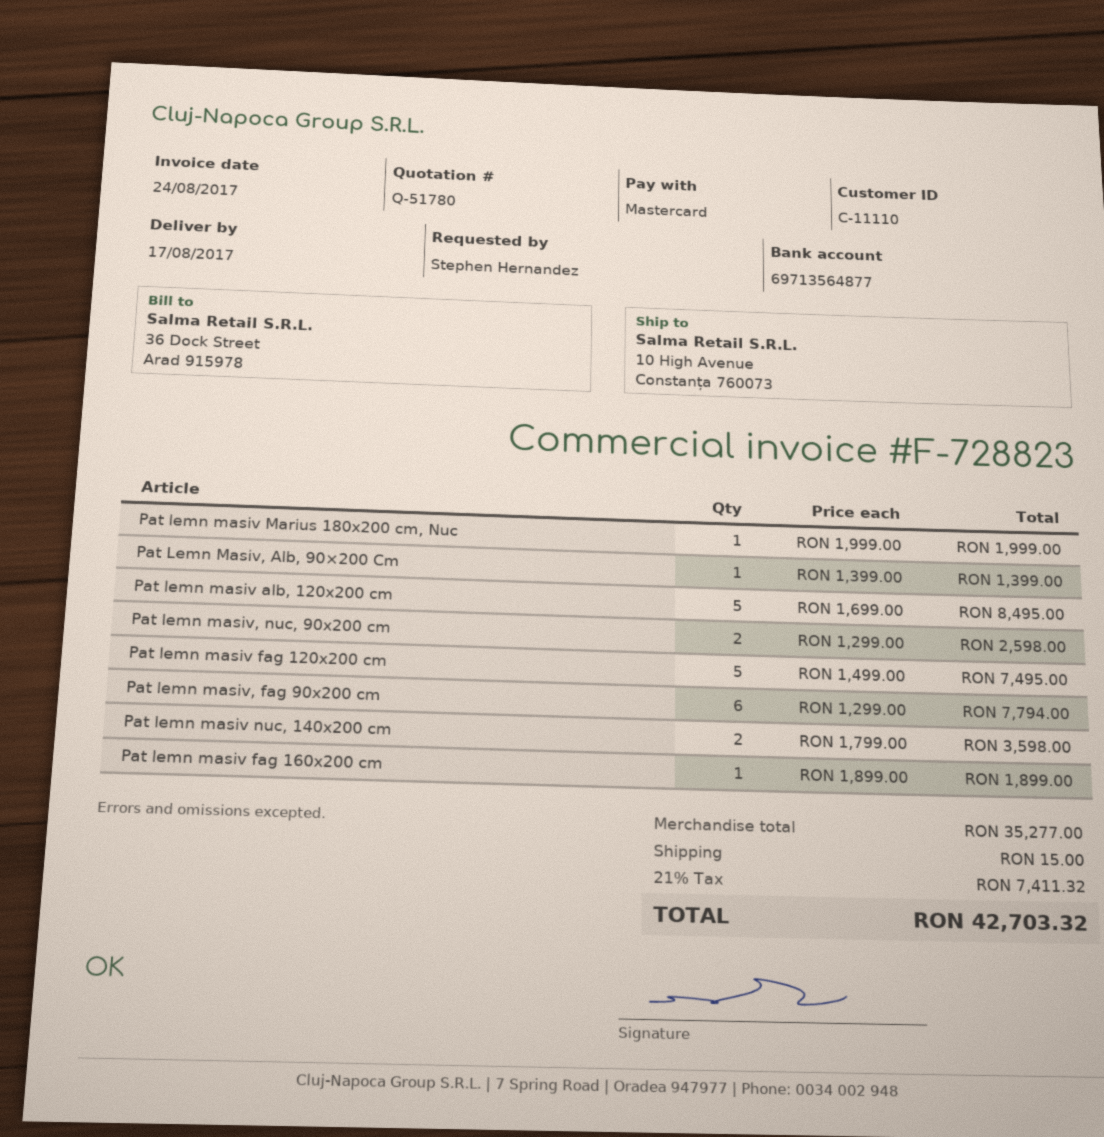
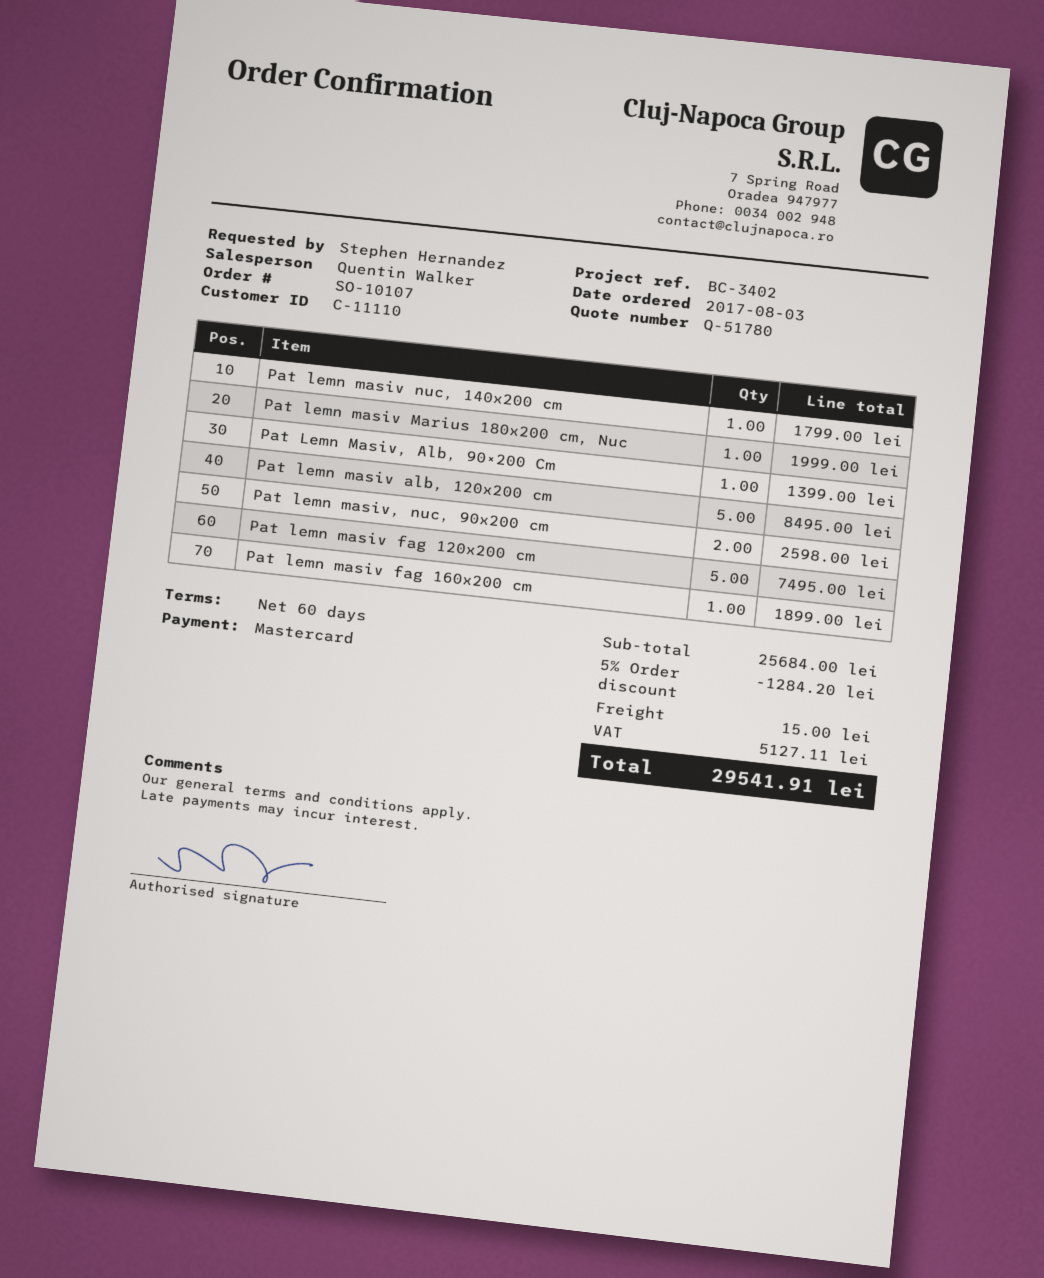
Pat lemn masiv, fag 90x200 cm: 6 for 7794.00 -> none
Pat lemn masiv nuc, 140x200 cm: 2 for 3598.00 -> 1 for 1799.00
subtotal: 35277.00 -> 25684.00
discount: none -> 5% = 1284.20
tax: 7411.32 -> 5127.11
total: 42703.32 -> 29541.91

